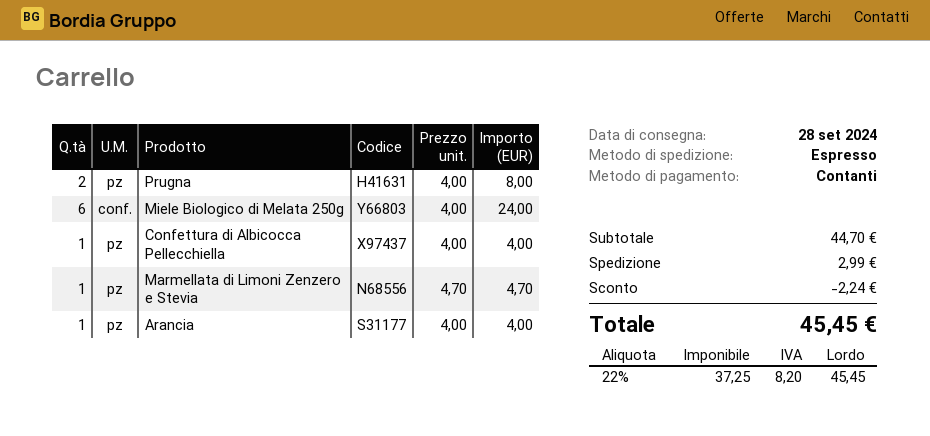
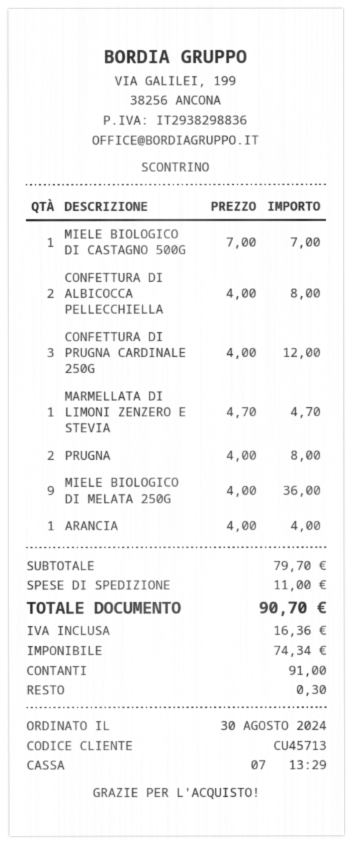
Miele Biologico di Melata 250g: 6 x 4.00 = 24.00 -> 9 x 4.00 = 36.00
Confettura di Albicocca Pellecchiella: 1 x 4.00 = 4.00 -> 2 x 4.00 = 8.00
MIELE BIOLOGICO DI CASTAGNO 500G: none -> 1 x 7.00 = 7.00
CONFETTURA DI PRUGNA CARDINALE 250G: none -> 3 x 4.00 = 12.00
subtotal: 44.70 -> 79.70
discount: 2.24 -> none
shipping: 2.99 -> 11.00
net: 37.25 -> 74.34
tax: 8.20 -> 16.36
total: 45.45 -> 90.70

